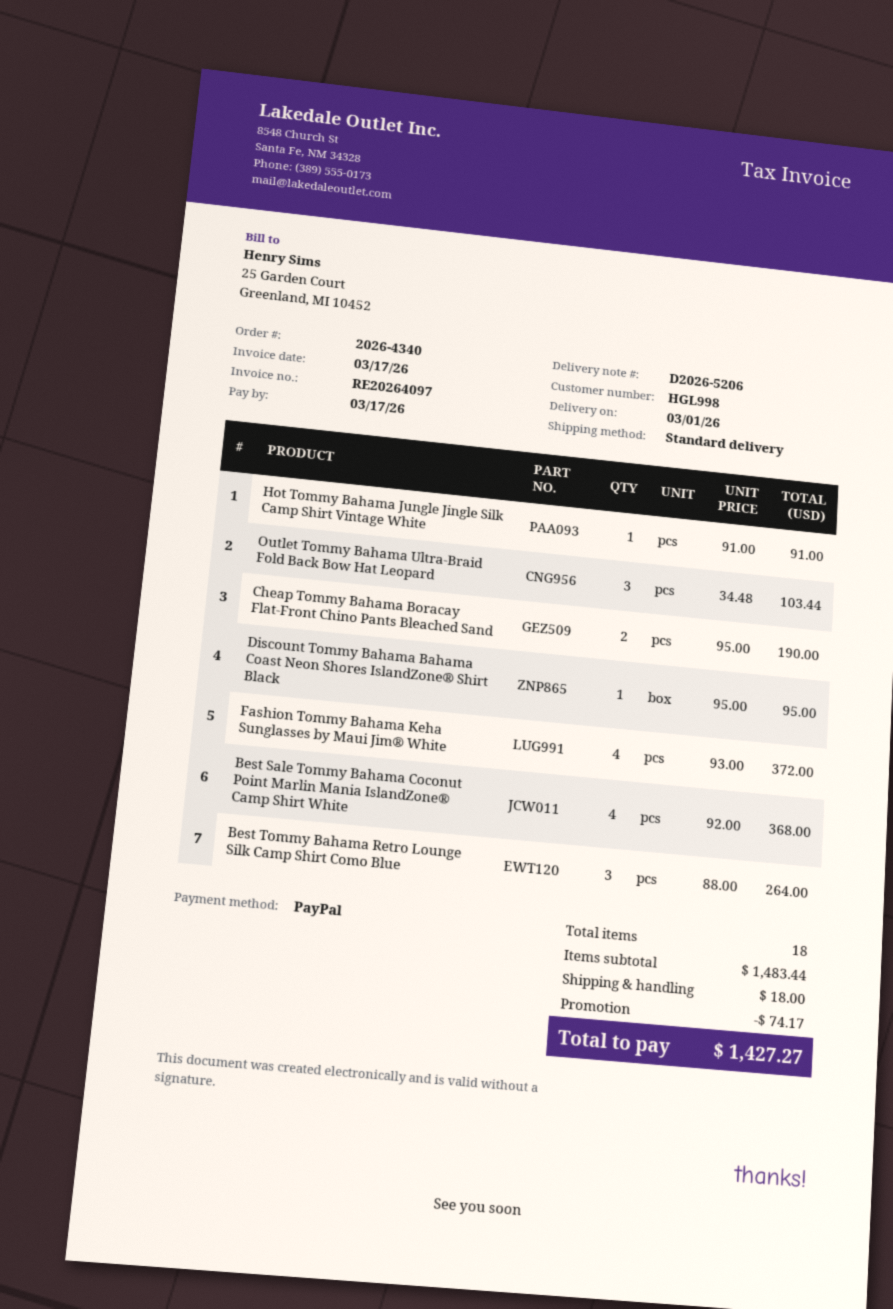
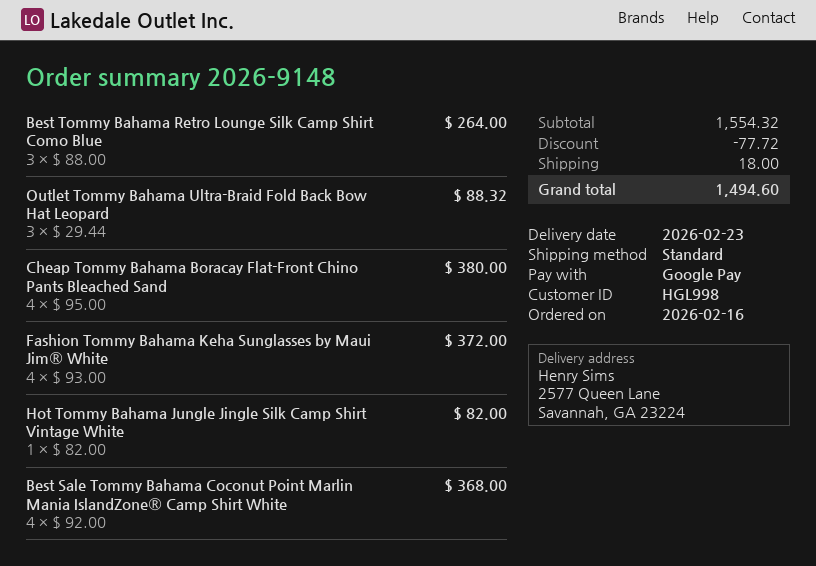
order number: 2026-4340 -> 2026-9148
delivery date: 2026-03-01 -> 2026-02-23
payment method: PayPal -> Google Pay
Hot Tommy Bahama Jungle Jingle Silk Camp Shirt Vintage White: 1 x 91.00 = 91.00 -> 1 x 82.00 = 82.00
Outlet Tommy Bahama Ultra-Braid Fold Back Bow Hat Leopard: 3 x 34.48 = 103.44 -> 3 x 29.44 = 88.32
Cheap Tommy Bahama Boracay Flat-Front Chino Pants Bleached Sand: 2 x 95.00 = 190.00 -> 4 x 95.00 = 380.00
Discount Tommy Bahama Bahama Coast Neon Shores IslandZone® Shirt Black: 1 x 95.00 = 95.00 -> none
subtotal: 1483.44 -> 1554.32
discount: 74.17 -> 77.72
total: 1427.27 -> 1494.60

